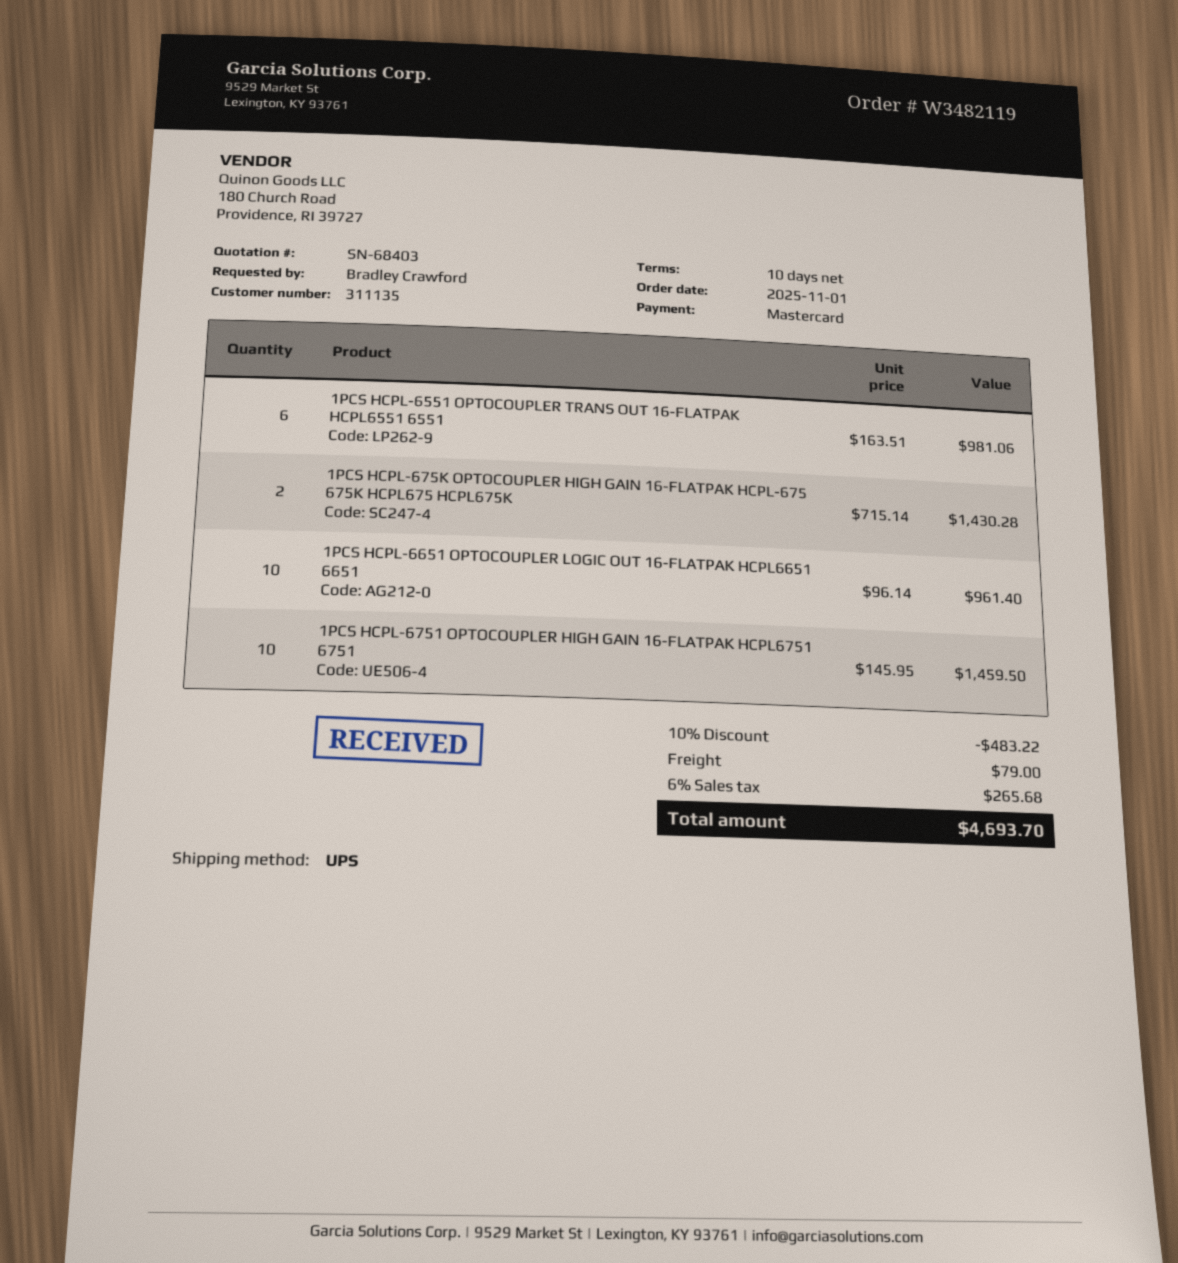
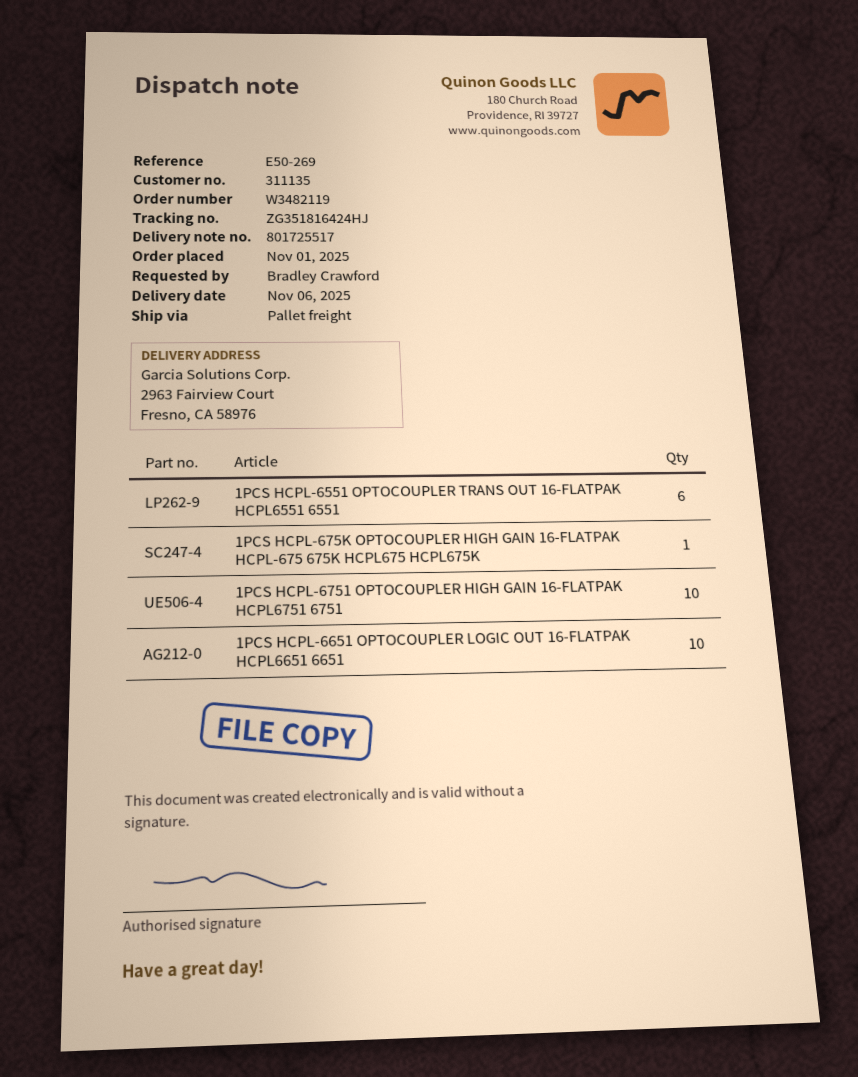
shipping method: UPS -> pallet freight
1PCS HCPL-675K OPTOCOUPLER HIGH GAIN 16-FLATPAK HCPL-675 675K HCPL675 HCPL675K: 2 -> 1

